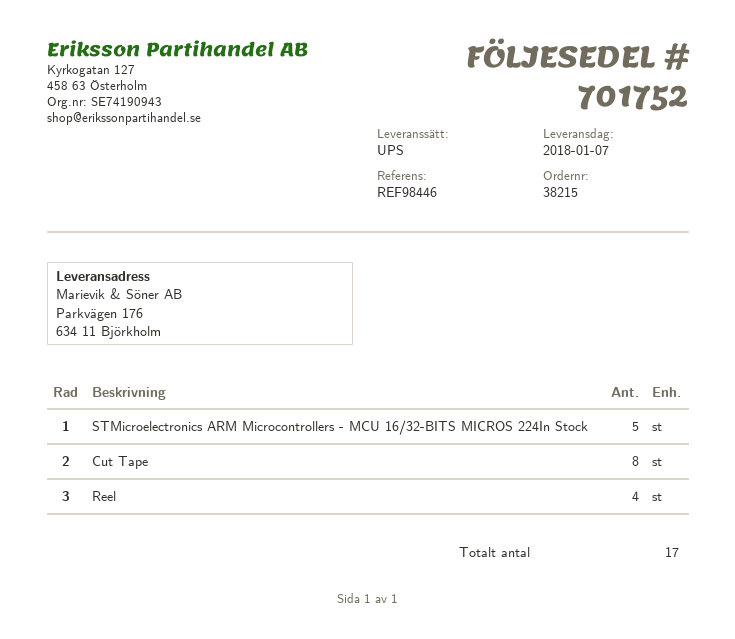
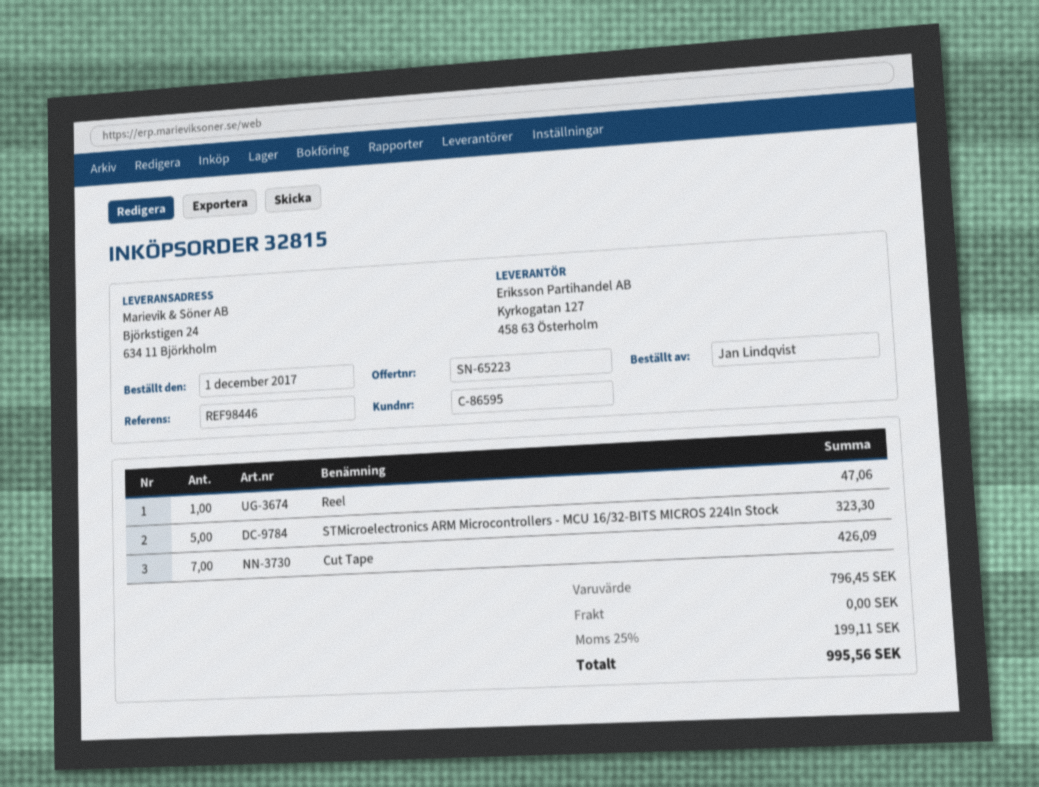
order number: 38215 -> 32815
ship to: Parkvägen 176, 634 11 Björkholm -> Björkstigen 24, 634 11 Björkholm
Cut Tape: 8 -> 7
Reel: 4 -> 1

